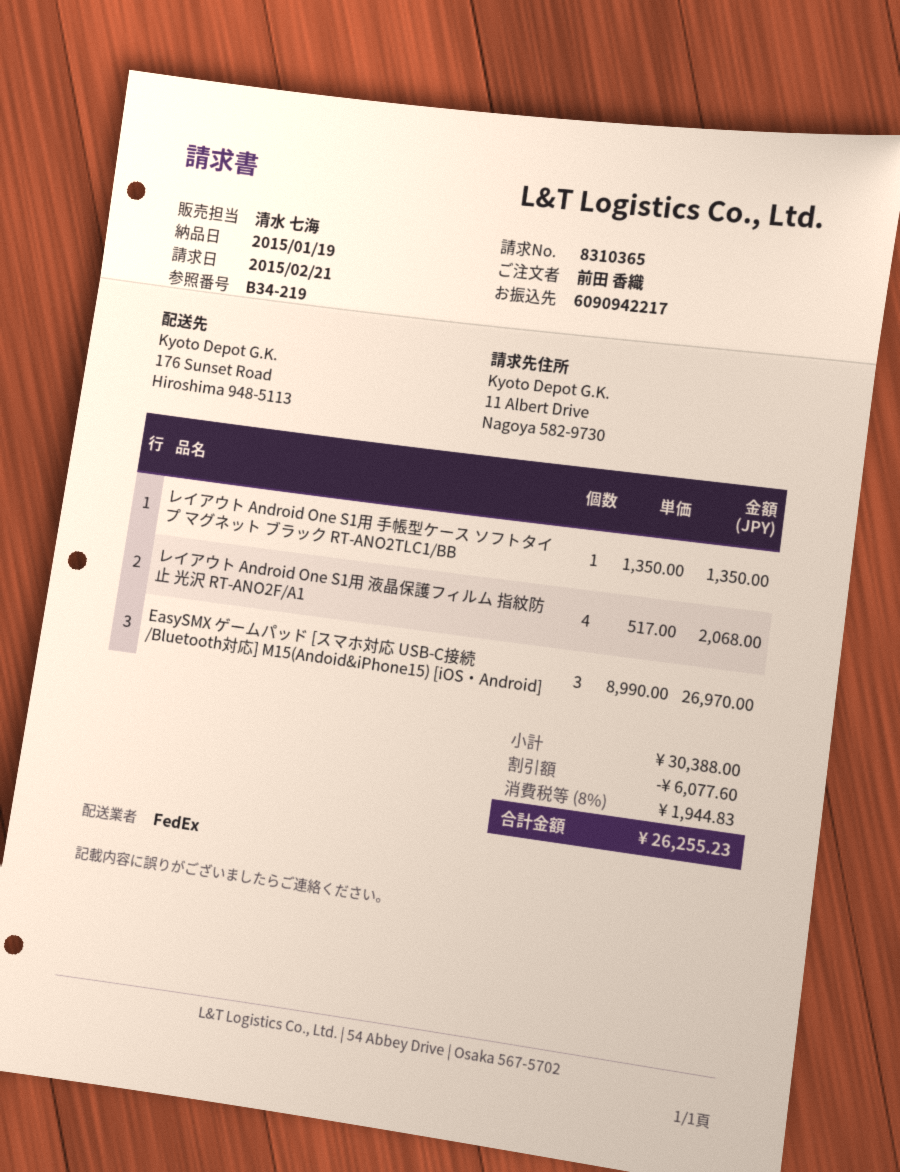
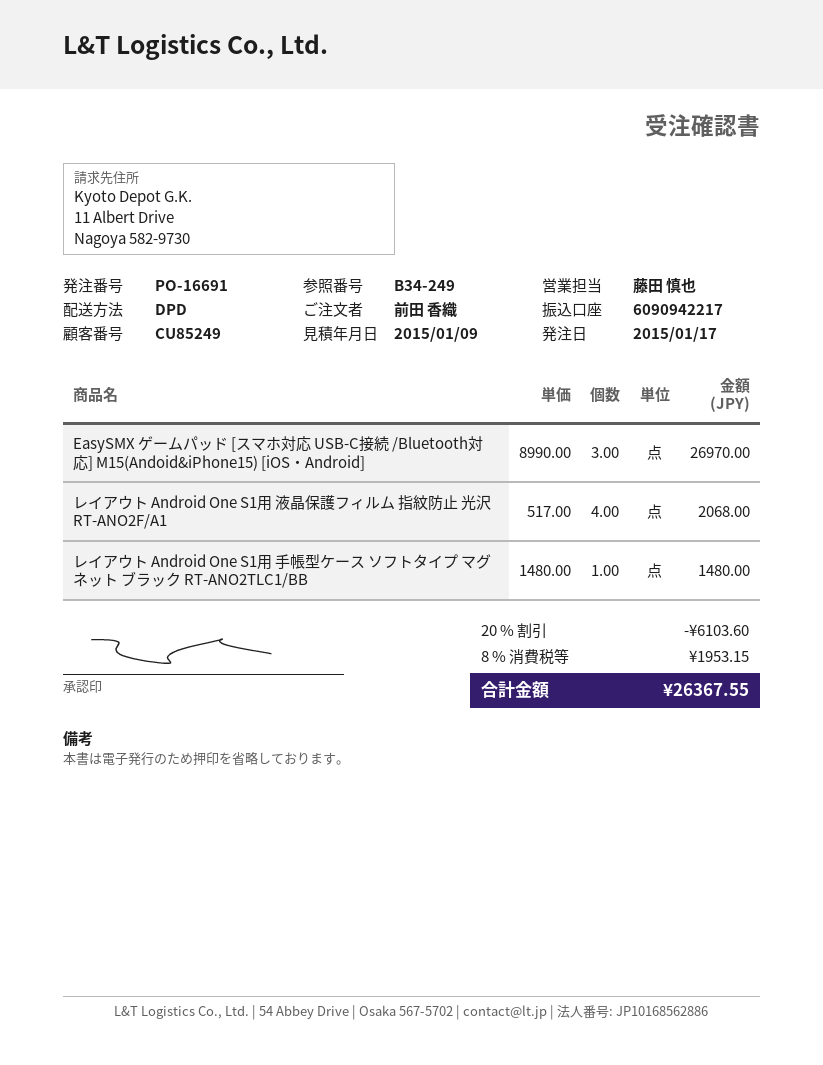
reference: B34-219 -> B34-249
sales rep: 清水 七海 -> 藤田 慎也
shipping method: FedEx -> DPD
レイアウト Android One S1用 手帳型ケース ソフトタイプ マグネット ブラック RT-ANO2TLC1/BB: 1 x 1350.00 = 1350.00 -> 1 x 1480.00 = 1480.00
discount: 6077.60 -> 6103.60
tax: 8% = 1944.83 -> 8% = 1953.15
total: 26255.23 -> 26367.55

